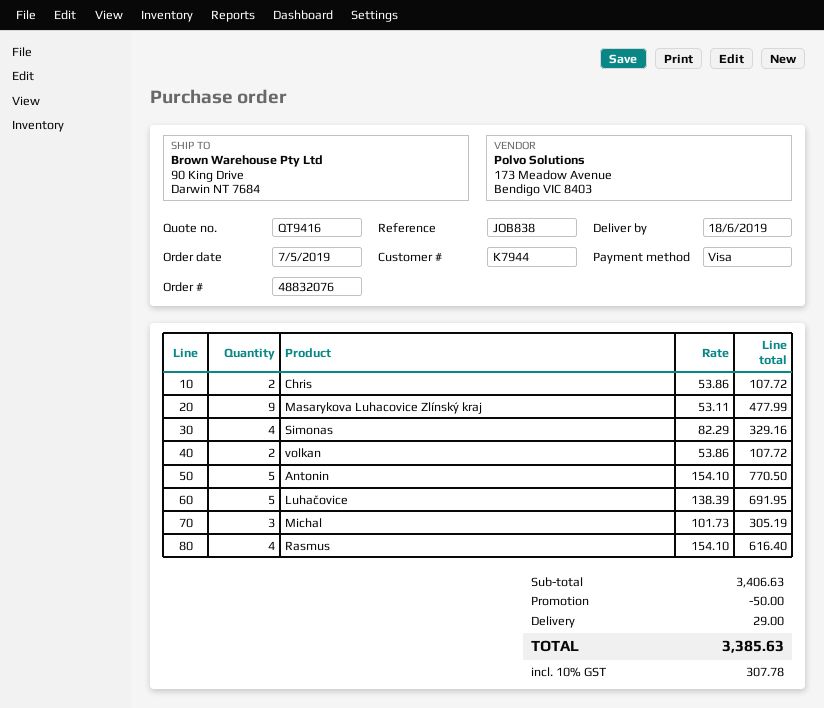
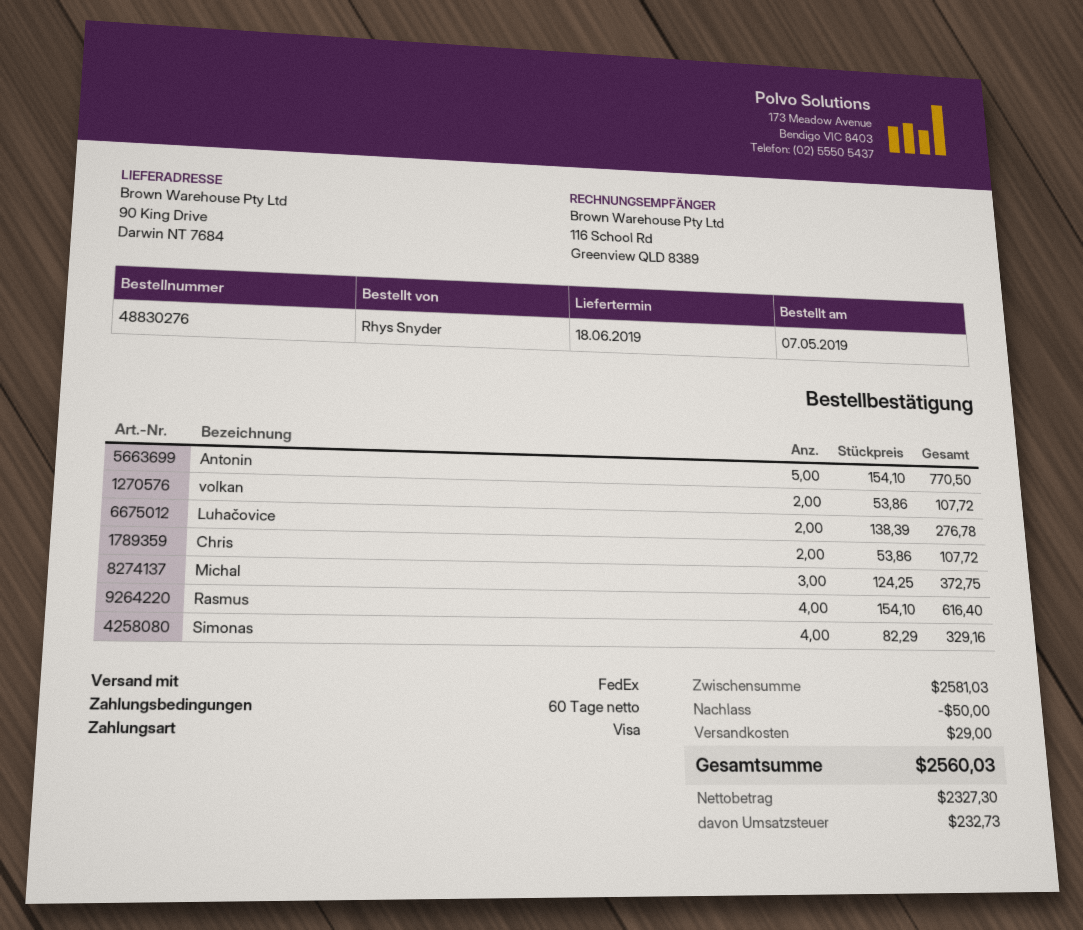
order number: 48832076 -> 48830276
Masarykova Luhacovice Zlínský kraj: 9 x 53.11 = 477.99 -> none
Luhačovice: 5 x 138.39 = 691.95 -> 2 x 138.39 = 276.78
Michal: 3 x 101.73 = 305.19 -> 3 x 124.25 = 372.75
subtotal: 3406.63 -> 2581.03
tax: 307.78 -> 232.73
total: 3385.63 -> 2560.03

